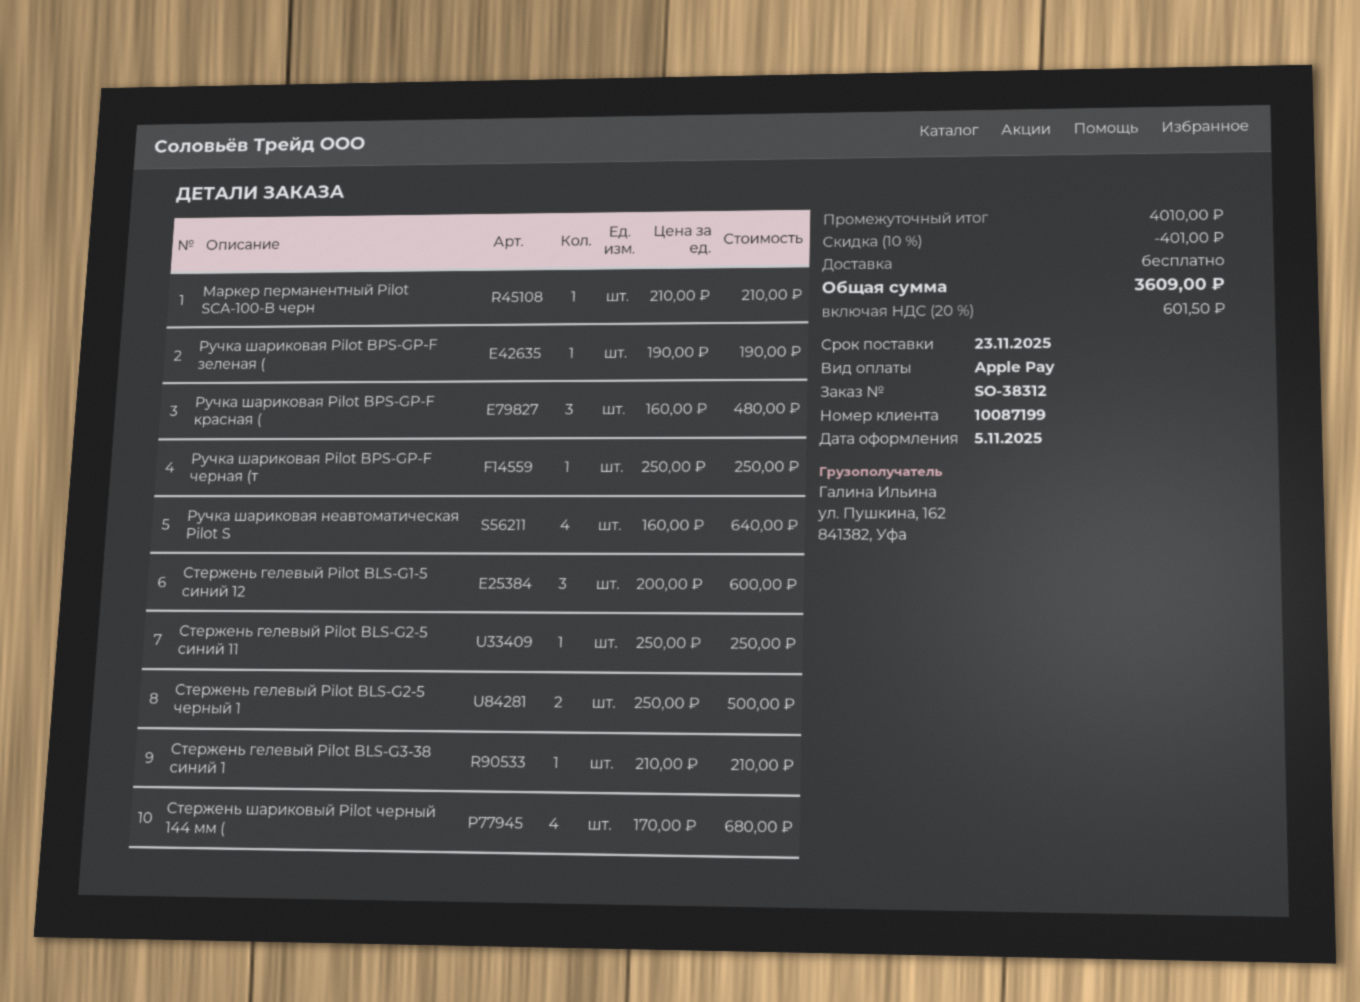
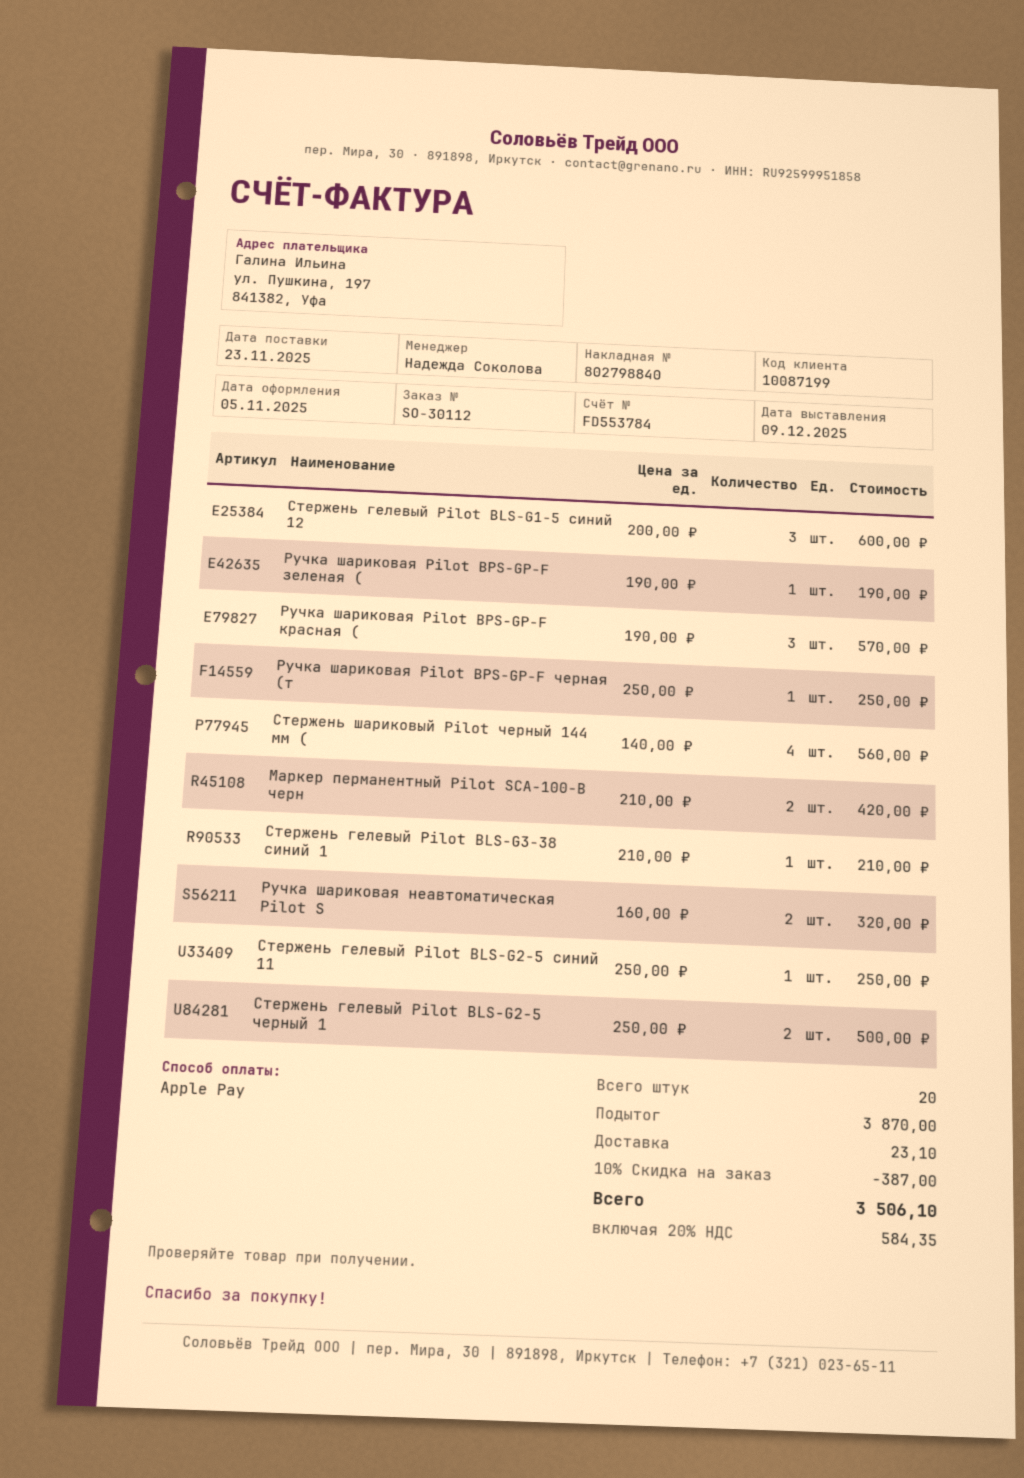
order number: SO-38312 -> SO-30112
Маркер перманентный Pilot SCA-100-B черн: 1 x 210.00 = 210.00 -> 2 x 210.00 = 420.00
Ручка шариковая Pilot BPS-GP-F красная (: 3 x 160.00 = 480.00 -> 3 x 190.00 = 570.00
Ручка шариковая неавтоматическая Pilot S: 4 x 160.00 = 640.00 -> 2 x 160.00 = 320.00
Стержень шариковый Pilot черный 144 мм (: 4 x 170.00 = 680.00 -> 4 x 140.00 = 560.00
subtotal: 4010.00 -> 3870.00
discount: 10% = 401.00 -> 10% = 387.00
shipping: 0.00 -> 23.10
tax: 20% = 601.50 -> 20% = 584.35
total: 3609.00 -> 3506.10

